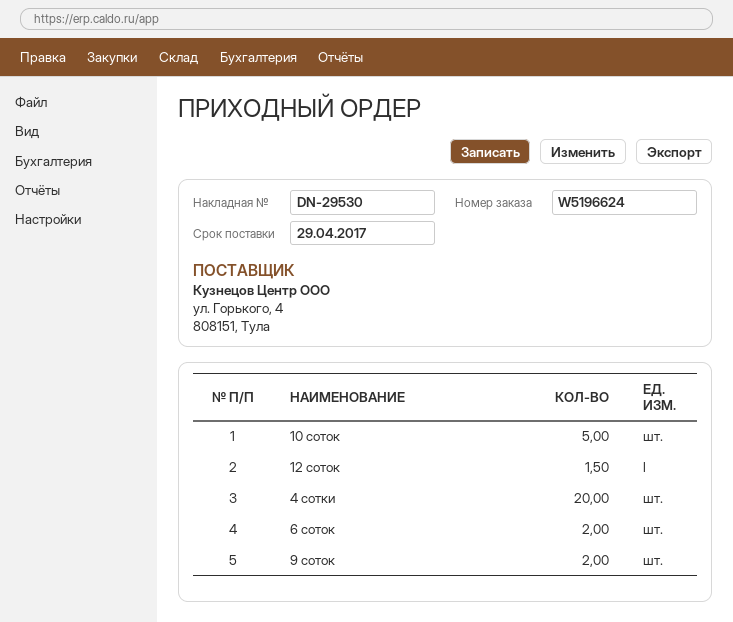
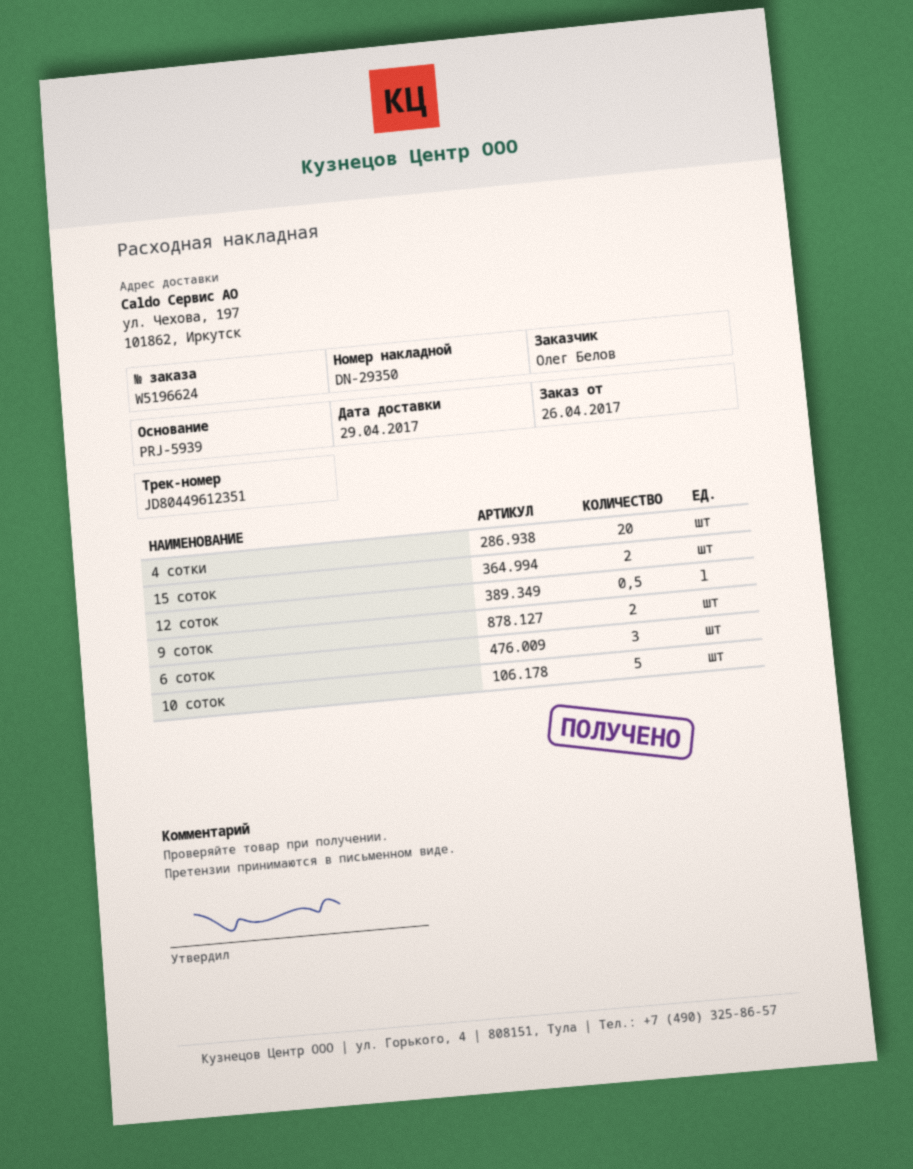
delivery note number: DN-29530 -> DN-29350
12 соток: 1.5 -> 0.5
6 соток: 2 -> 3
15 соток: none -> 2

